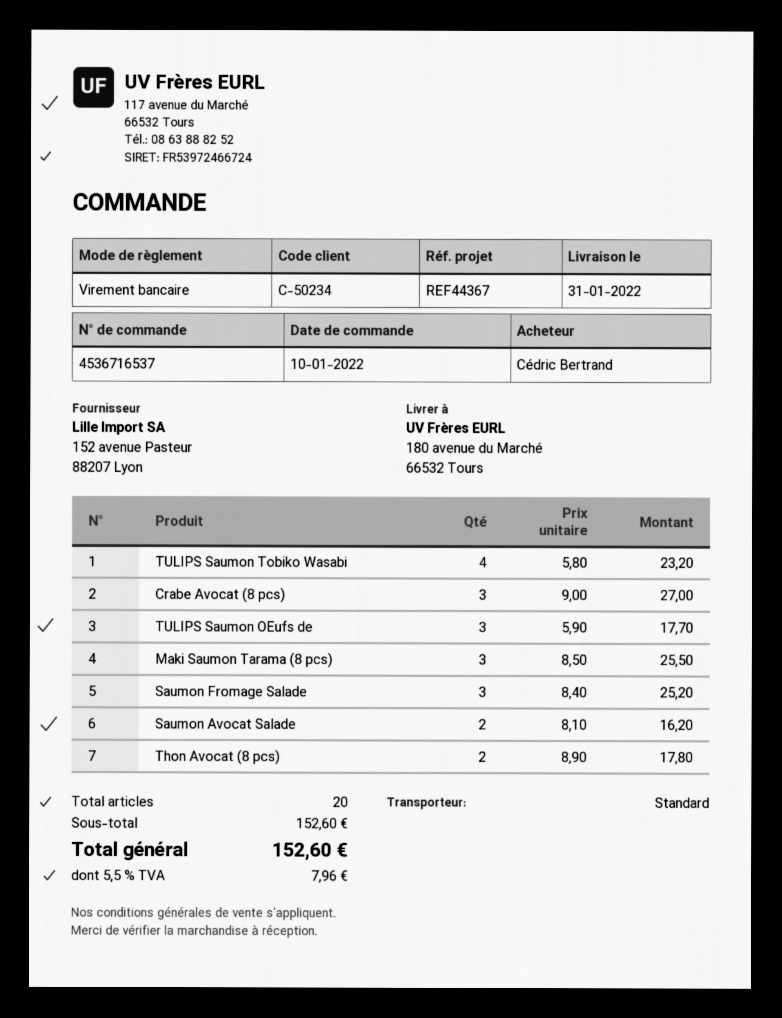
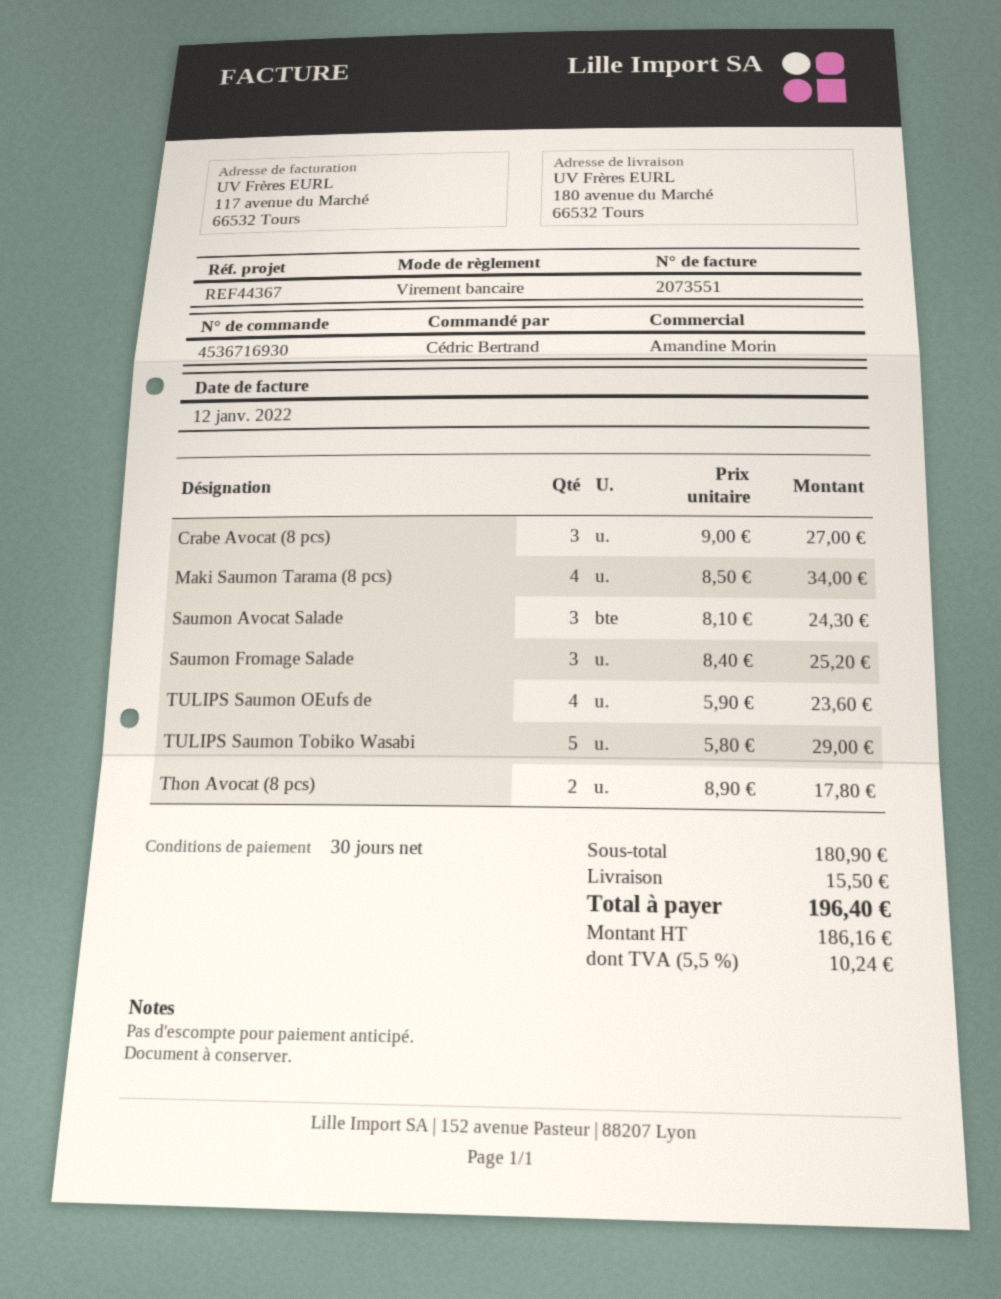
order number: 4536716537 -> 4536716930
TULIPS Saumon Tobiko Wasabi: 4 x 5.80 = 23.20 -> 5 x 5.80 = 29.00
TULIPS Saumon OEufs de: 3 x 5.90 = 17.70 -> 4 x 5.90 = 23.60
Maki Saumon Tarama (8 pcs): 3 x 8.50 = 25.50 -> 4 x 8.50 = 34.00
Saumon Avocat Salade: 2 x 8.10 = 16.20 -> 3 x 8.10 = 24.30
subtotal: 152.60 -> 180.90
shipping: none -> 15.50
tax: 5.5% = 7.96 -> 5.5% = 10.24
total: 152.60 -> 196.40

